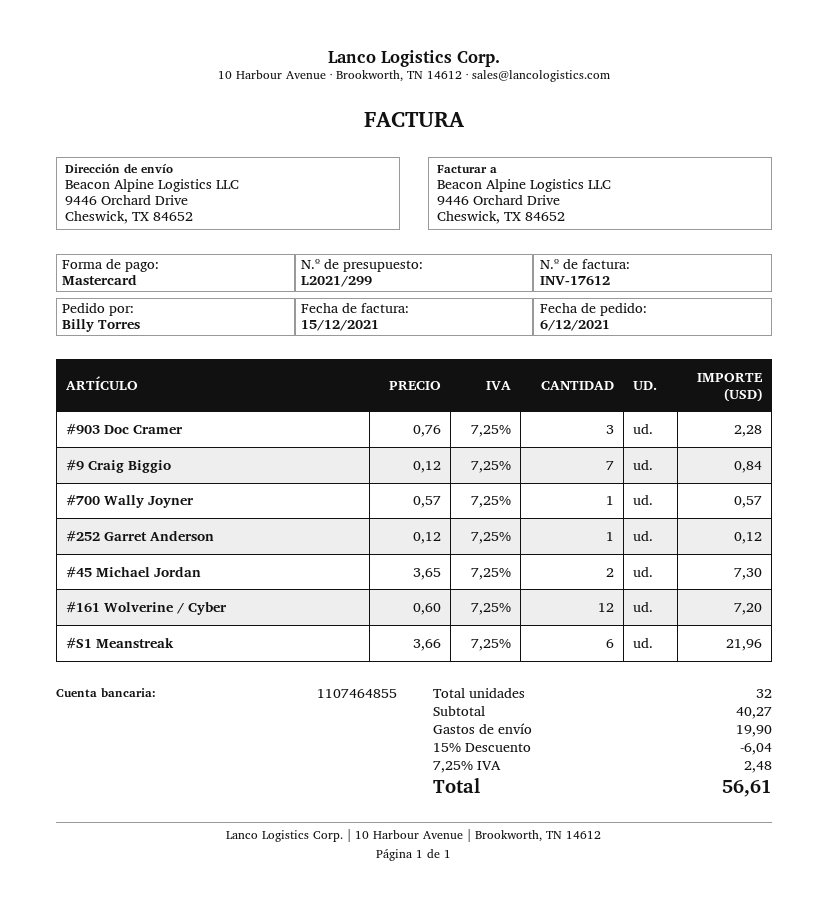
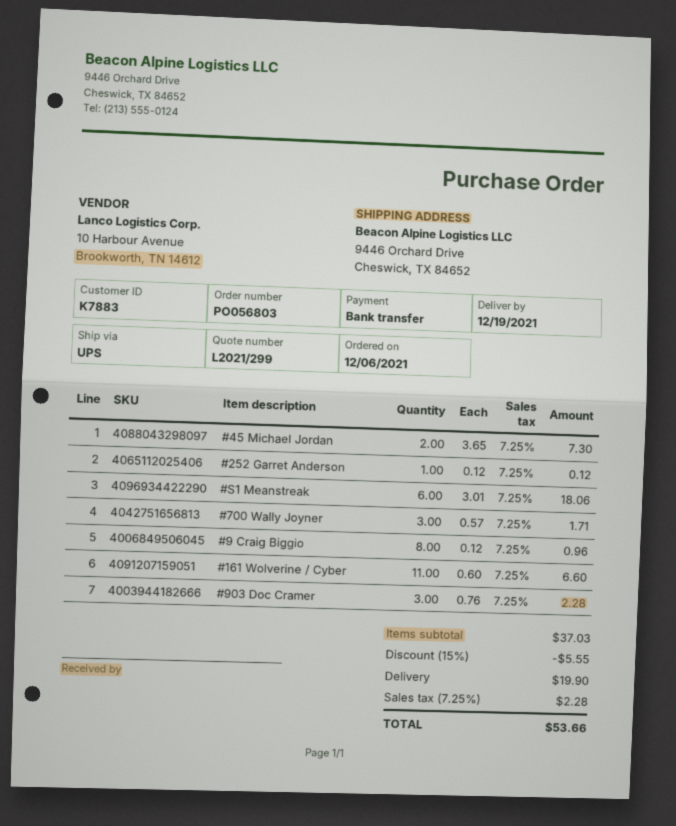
payment method: Mastercard -> bank transfer
#9 Craig Biggio: 7 x 0.12 = 0.84 -> 8 x 0.12 = 0.96
#700 Wally Joyner: 1 x 0.57 = 0.57 -> 3 x 0.57 = 1.71
#161 Wolverine / Cyber: 12 x 0.60 = 7.20 -> 11 x 0.60 = 6.60
#S1 Meanstreak: 6 x 3.66 = 21.96 -> 6 x 3.01 = 18.06
subtotal: 40.27 -> 37.03
discount: 15% = 6.04 -> 15% = 5.55
tax: 7.25% = 2.48 -> 7.25% = 2.28
total: 56.61 -> 53.66

